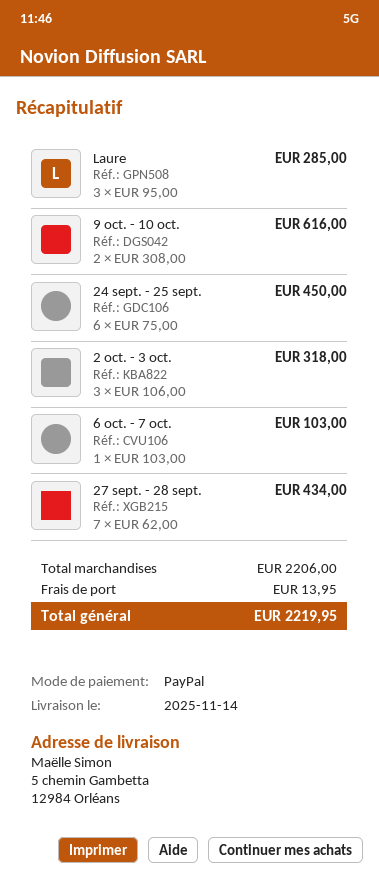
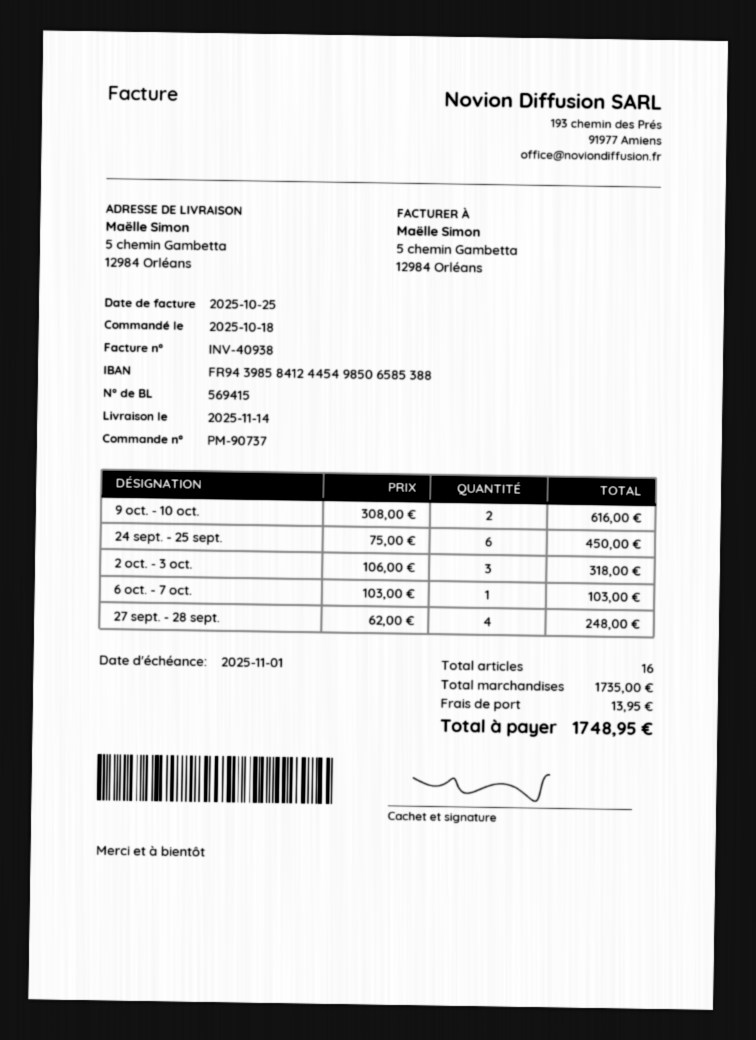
Laure: 3 x 95.00 = 285.00 -> none
27 sept. - 28 sept.: 7 x 62.00 = 434.00 -> 4 x 62.00 = 248.00
subtotal: 2206.00 -> 1735.00
total: 2219.95 -> 1748.95

